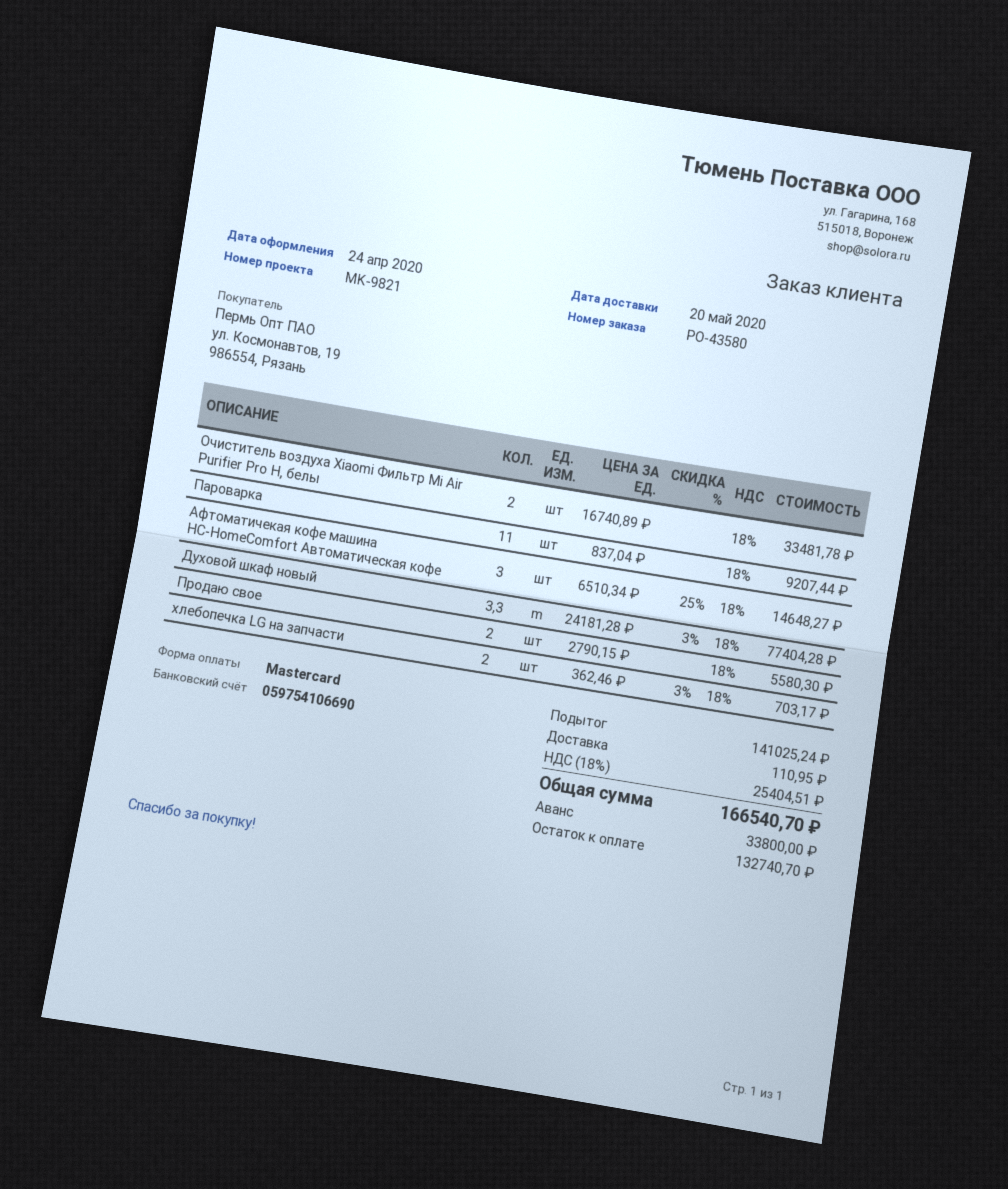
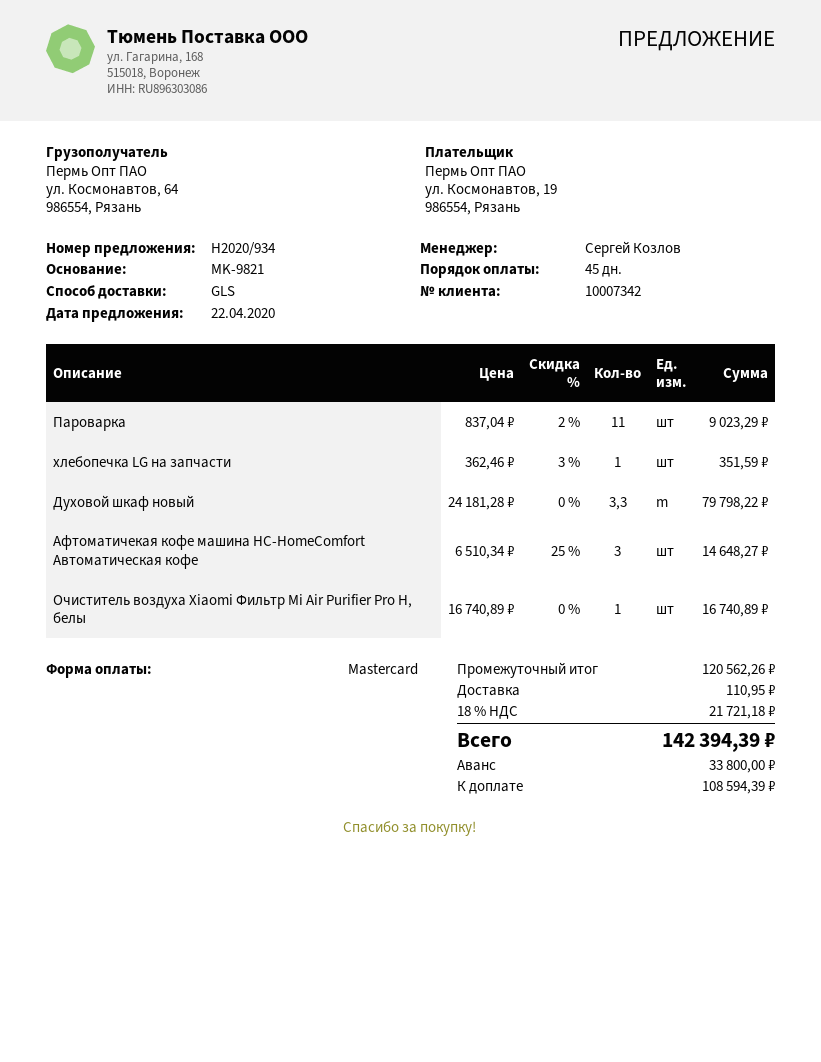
Очиститель воздуха Xiaomi Фильтр Mi Air Purifier Pro H, белы: 2 x 16740.89 = 33481.78 -> 1 x 16740.89 = 16740.89
Пароварка: 11 x 837.04 = 9207.44 -> 11 x 837.04 - 2% = 9023.29
Духовой шкаф новый: 3.3 x 24181.28 - 3% = 77404.28 -> 3.3 x 24181.28 = 79798.22
Продаю свое: 2 x 2790.15 = 5580.30 -> none
хлебопечка LG на запчасти: 2 x 362.46 - 3% = 703.17 -> 1 x 362.46 - 3% = 351.59
subtotal: 141025.24 -> 120562.26
tax: 18% = 25404.51 -> 18% = 21721.18
total: 166540.70 -> 142394.39
balance: 132740.70 -> 108594.39

